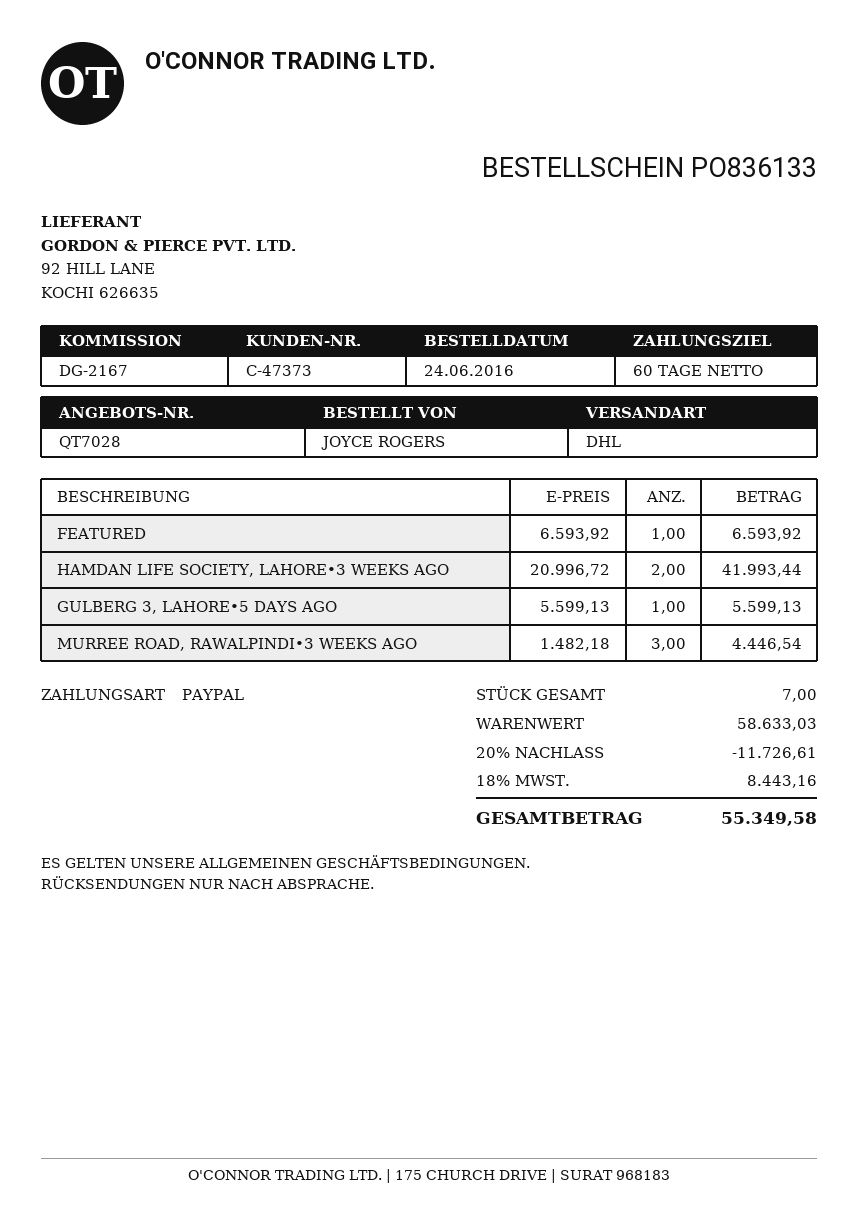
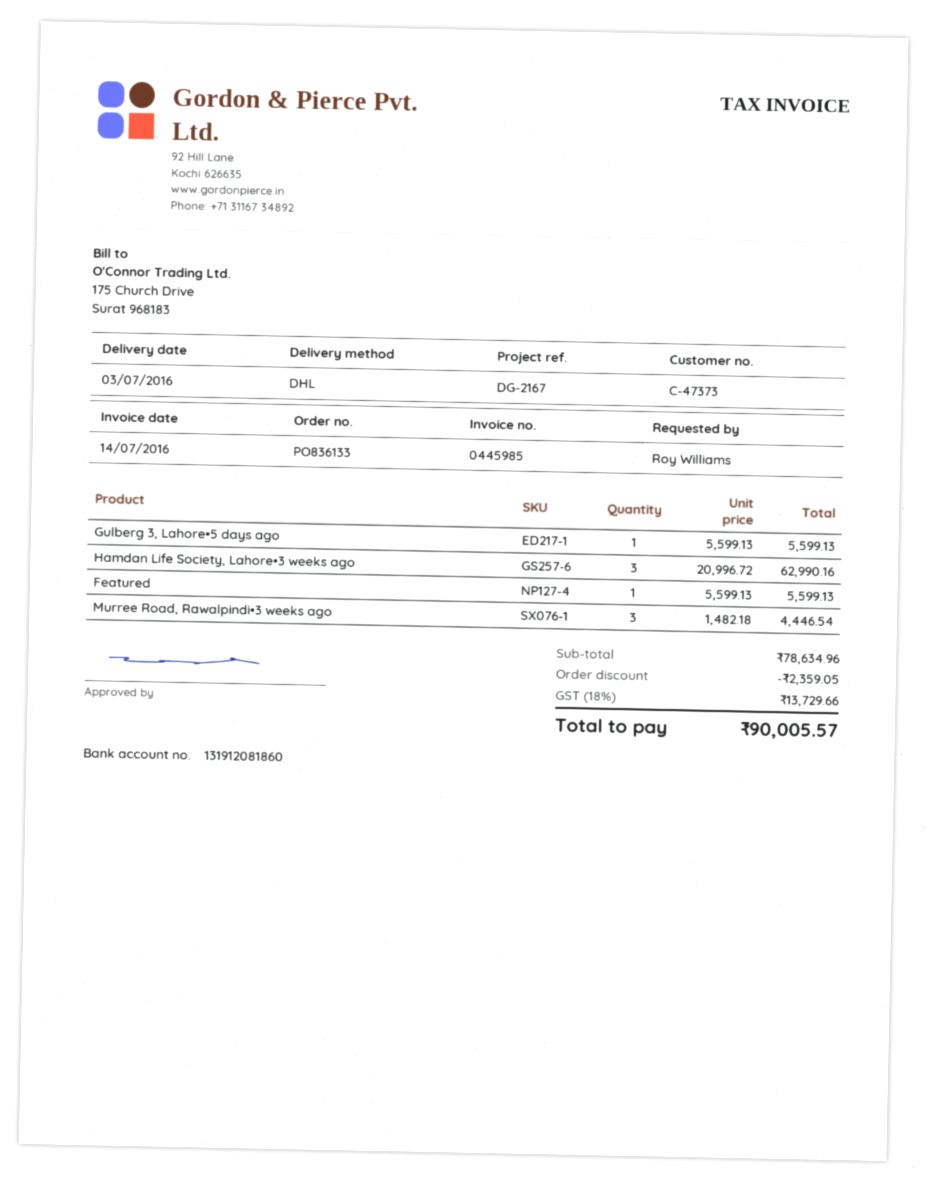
ordered by: JOYCE ROGERS -> Roy Williams
FEATURED: 1 x 6593.92 = 6593.92 -> 1 x 5599.13 = 5599.13
HAMDAN LIFE SOCIETY, LAHORE•3 WEEKS AGO: 2 x 20996.72 = 41993.44 -> 3 x 20996.72 = 62990.16
subtotal: 58633.03 -> 78634.96
discount: 11726.61 -> 2359.05
tax: 18% = 8443.16 -> 18% = 13729.66
total: 55349.58 -> 90005.57

